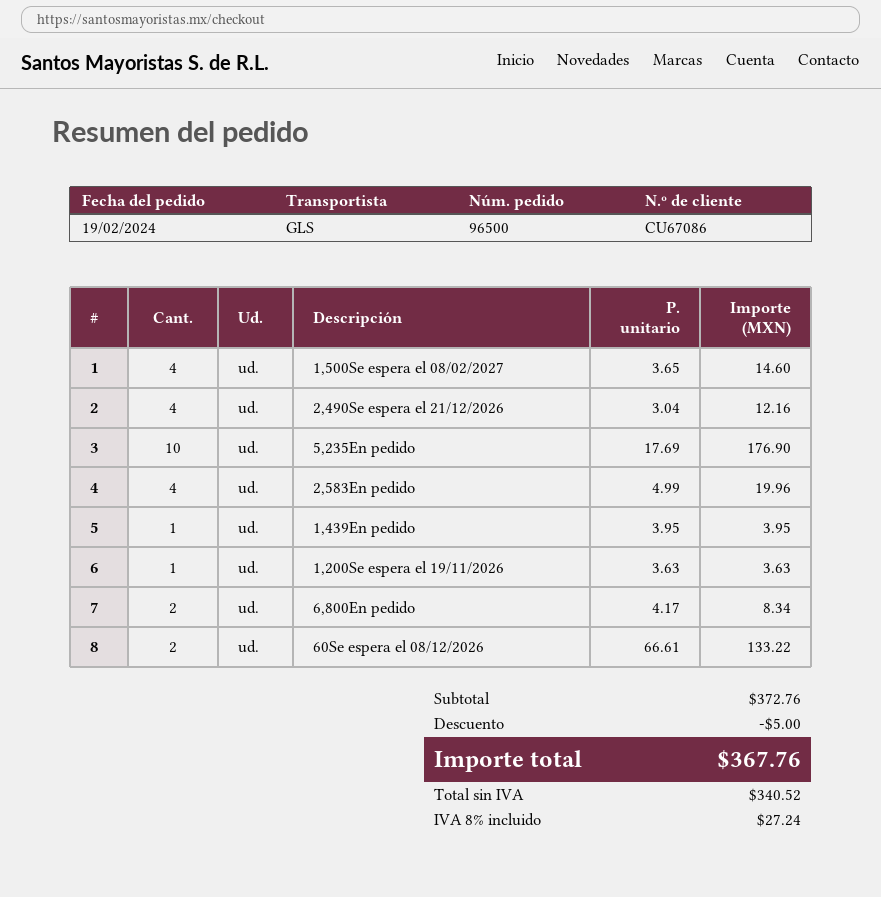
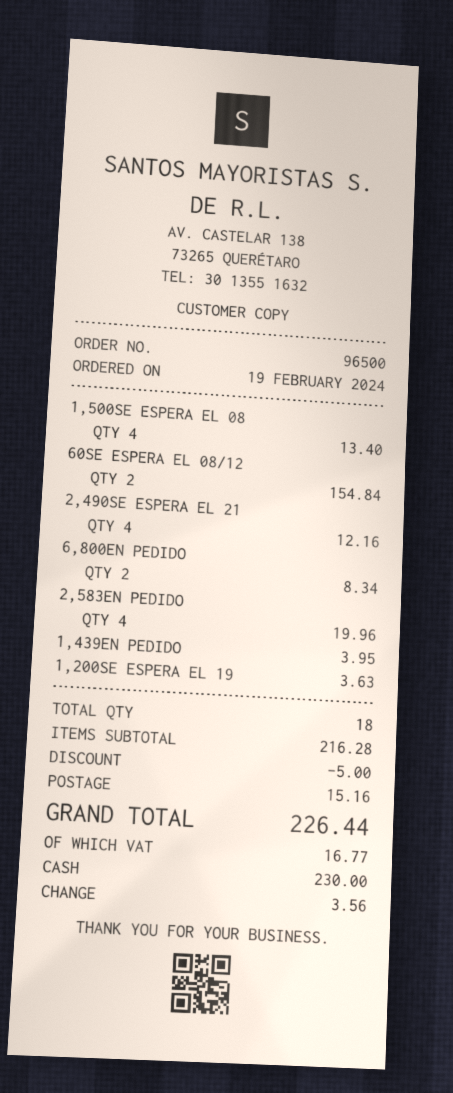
1,500Se espera el 08/02/2027: 4 for 14.60 -> 4 for 13.40
5,235En pedido: 10 for 176.90 -> none
60Se espera el 08/12/2026: 2 for 133.22 -> 2 for 154.84
subtotal: 372.76 -> 216.28
shipping: none -> 15.16
tax: 27.24 -> 16.77
total: 367.76 -> 226.44

